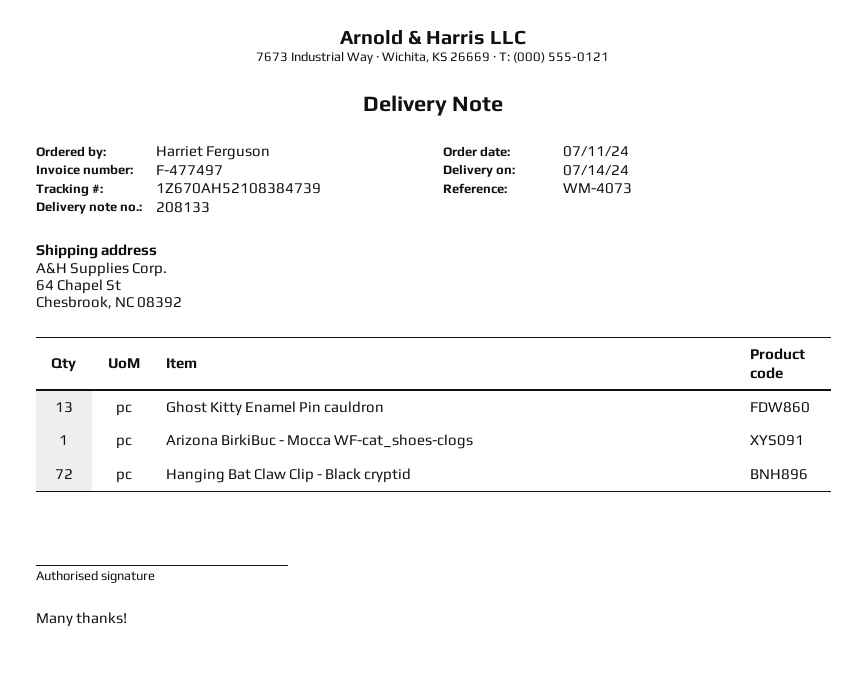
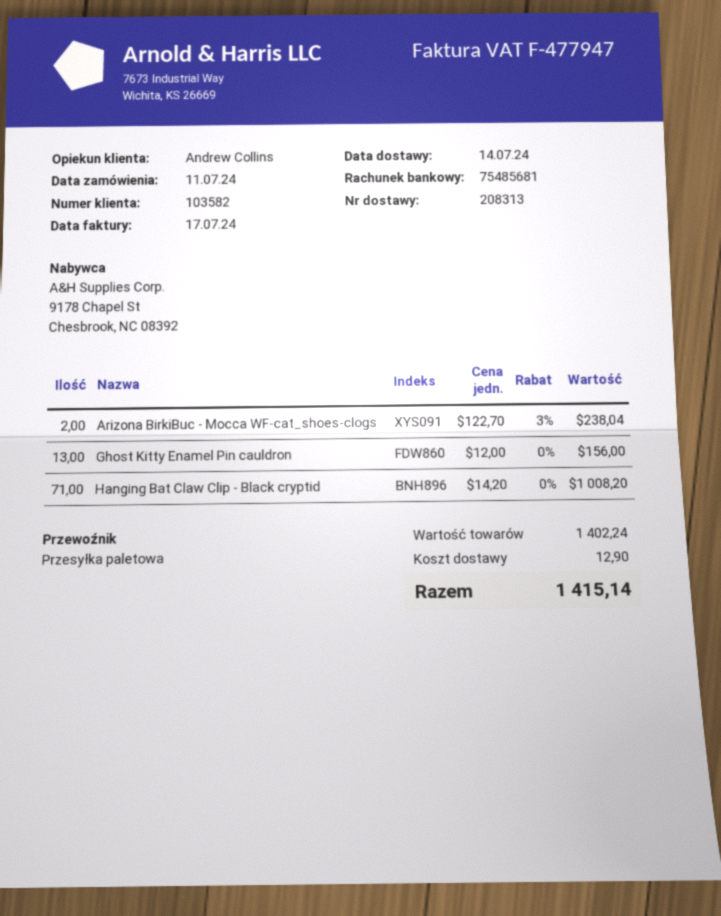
delivery note number: 208133 -> 208313
invoice number: F-477497 -> F-477947
Arizona BirkiBuc - Mocca WF-cat_shoes-clogs: 1 -> 2
Hanging Bat Claw Clip - Black cryptid: 72 -> 71

